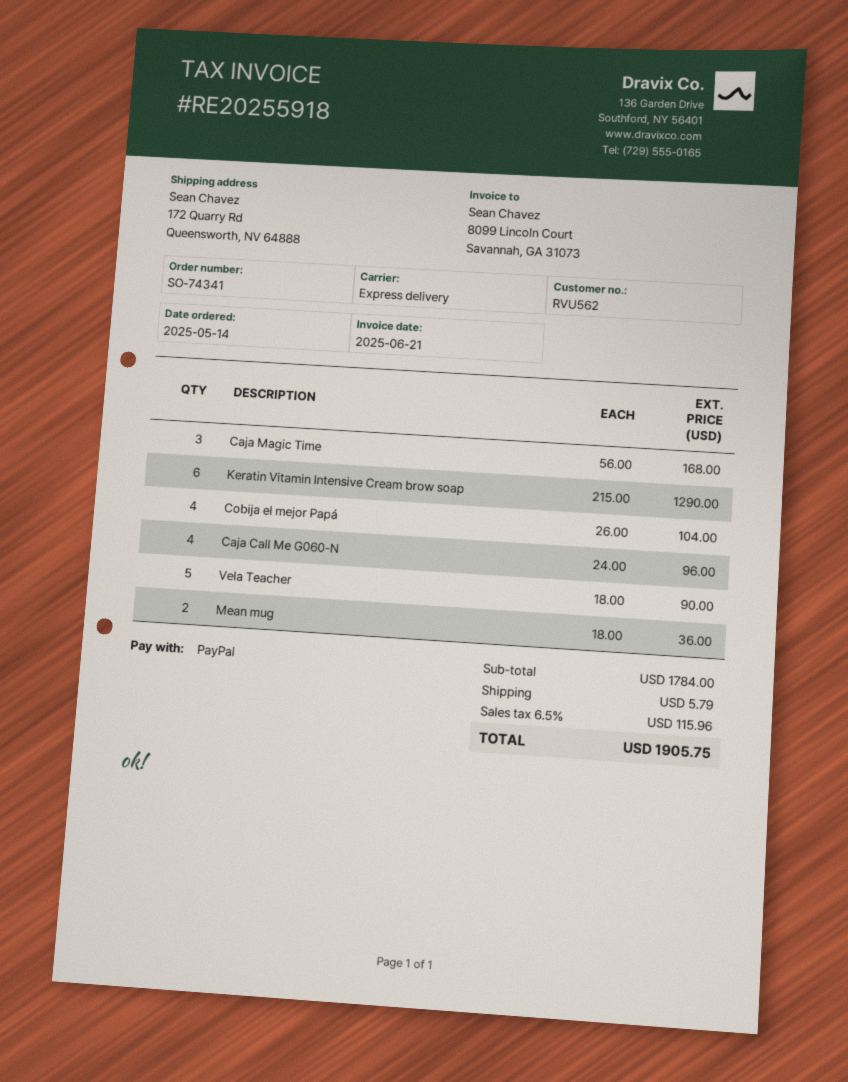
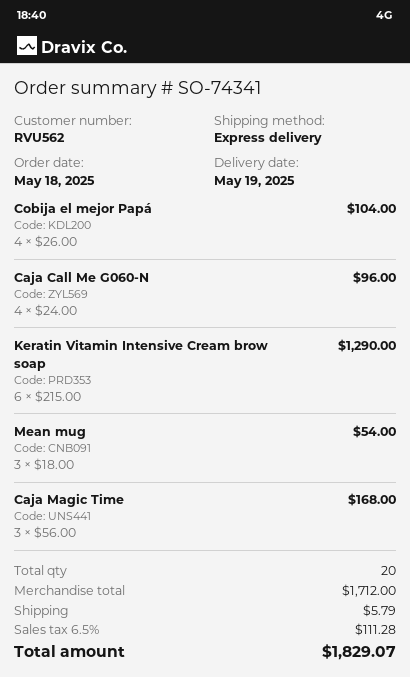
order date: 2025-05-14 -> 2025-05-18
Vela Teacher: 5 x 18.00 = 90.00 -> none
Mean mug: 2 x 18.00 = 36.00 -> 3 x 18.00 = 54.00
subtotal: 1784.00 -> 1712.00
tax: 6.5% = 115.96 -> 6.5% = 111.28
total: 1905.75 -> 1829.07

